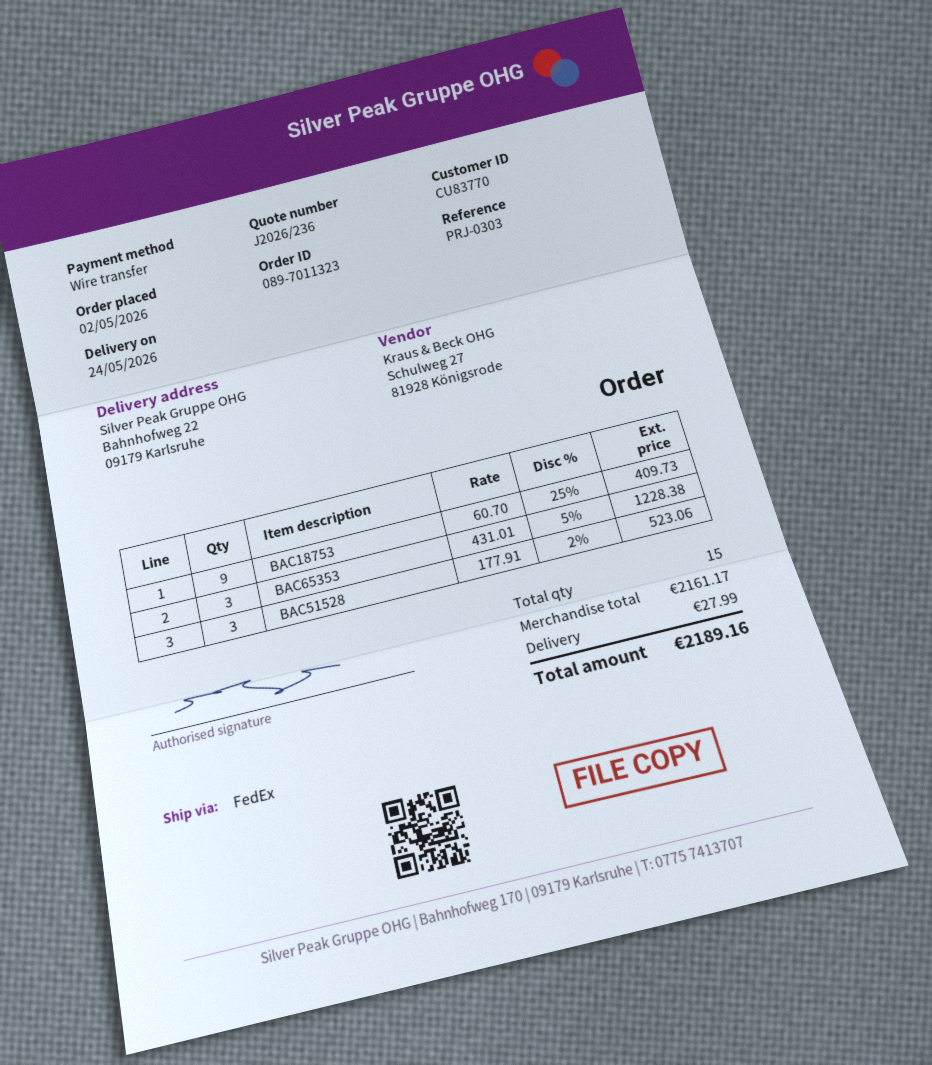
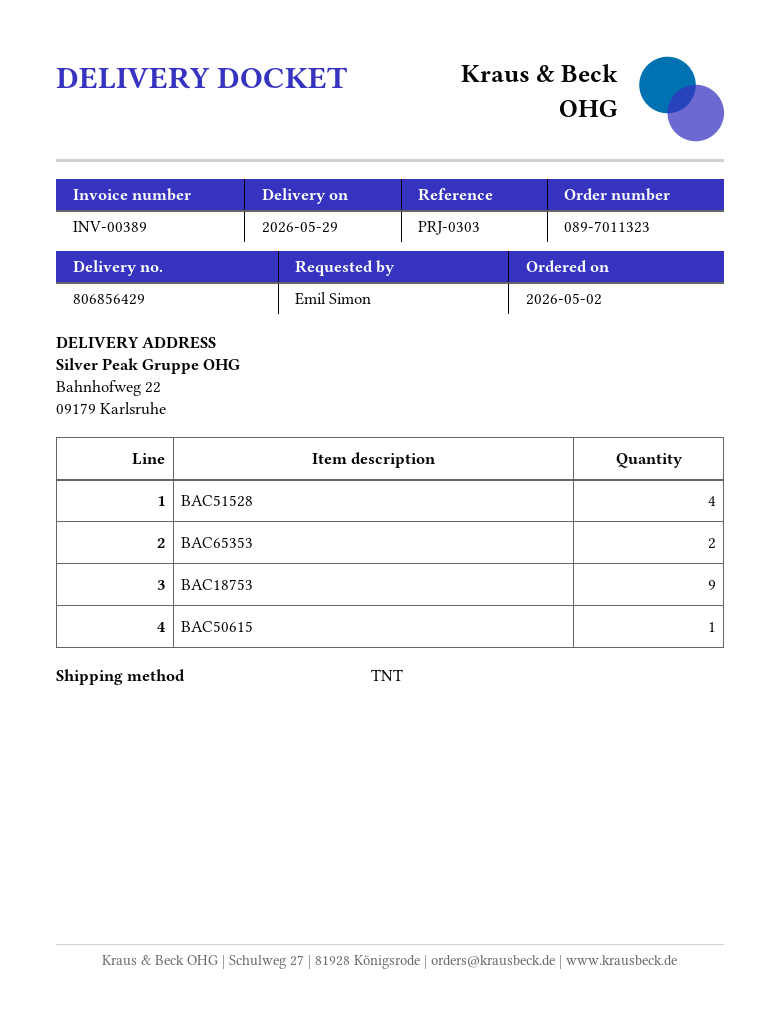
delivery date: 2026-05-24 -> 2026-05-29
shipping method: FedEx -> TNT
BAC65353: 3 -> 2
BAC51528: 3 -> 4
BAC50615: none -> 1

